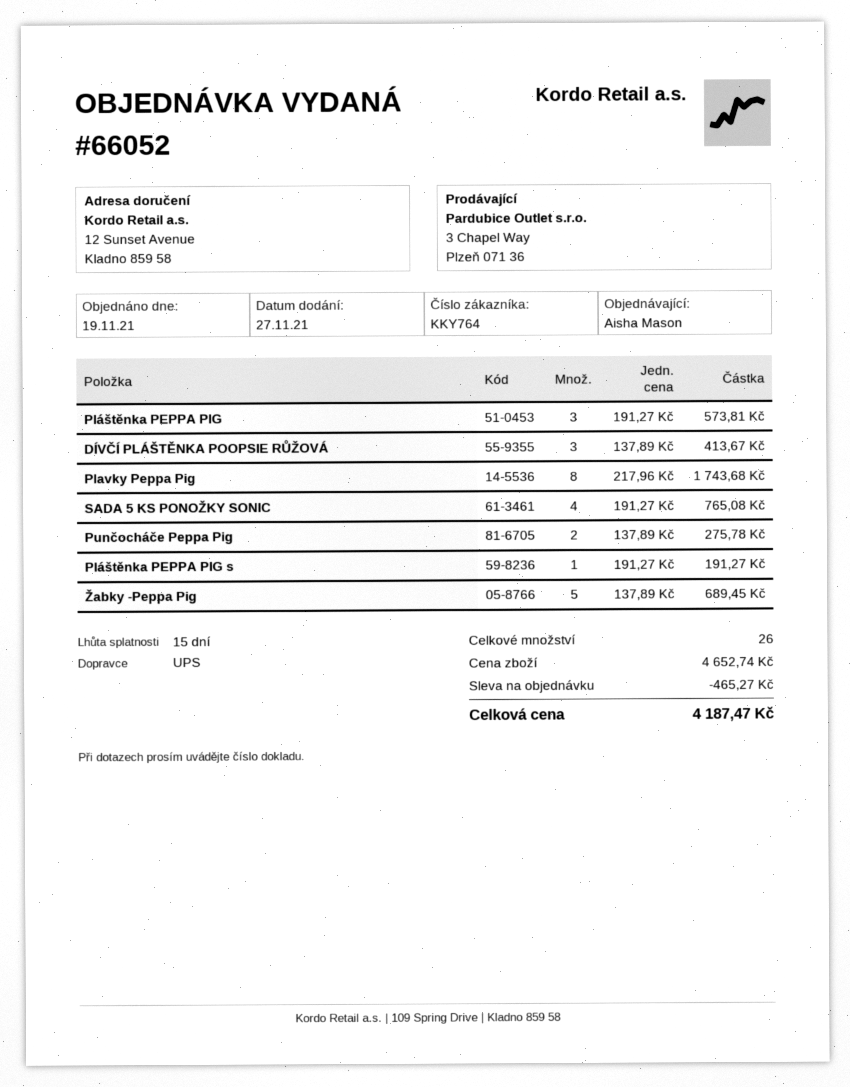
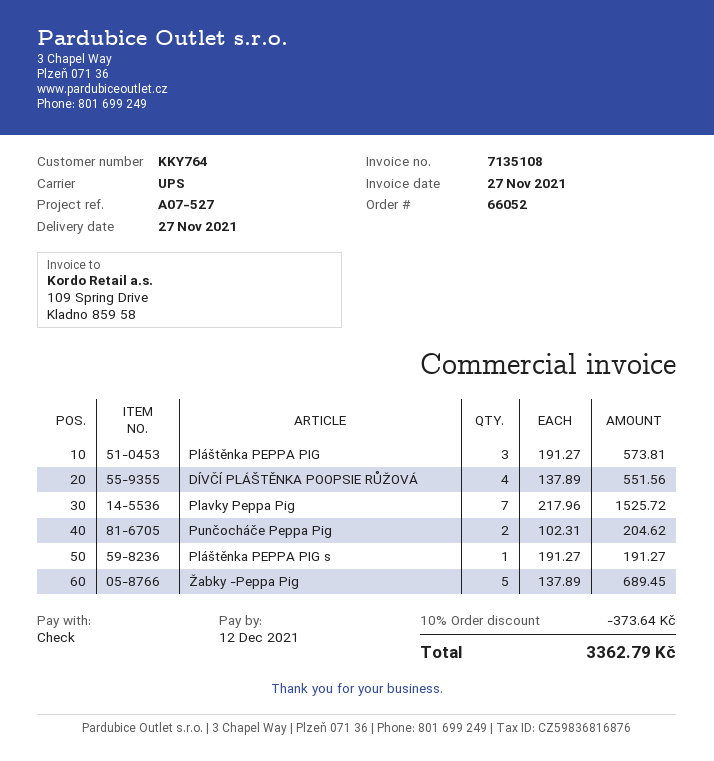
DÍVČÍ PLÁŠTĚNKA POOPSIE RŮŽOVÁ: 3 x 137.89 = 413.67 -> 4 x 137.89 = 551.56
Plavky Peppa Pig: 8 x 217.96 = 1743.68 -> 7 x 217.96 = 1525.72
SADA 5 KS PONOŽKY SONIC: 4 x 191.27 = 765.08 -> none
Punčocháče Peppa Pig: 2 x 137.89 = 275.78 -> 2 x 102.31 = 204.62
discount: 465.27 -> 373.64
total: 4187.47 -> 3362.79

